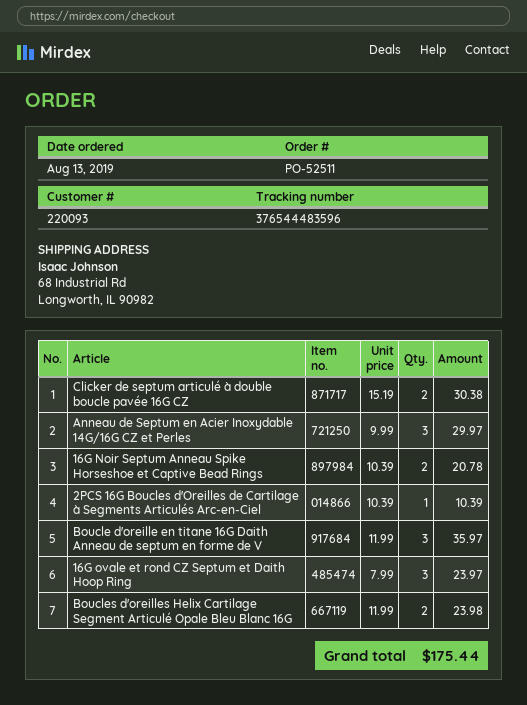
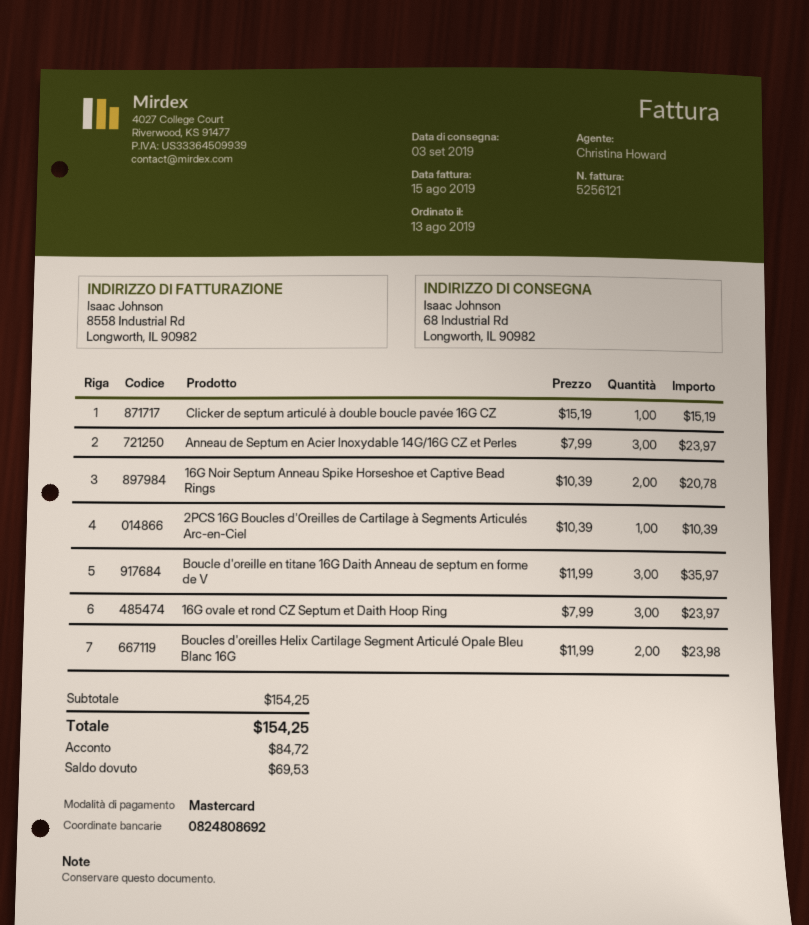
Clicker de septum articulé à double boucle pavée 16G CZ: 2 x 15.19 = 30.38 -> 1 x 15.19 = 15.19
Anneau de Septum en Acier Inoxydable 14G/16G CZ et Perles: 3 x 9.99 = 29.97 -> 3 x 7.99 = 23.97
total: 175.44 -> 154.25

